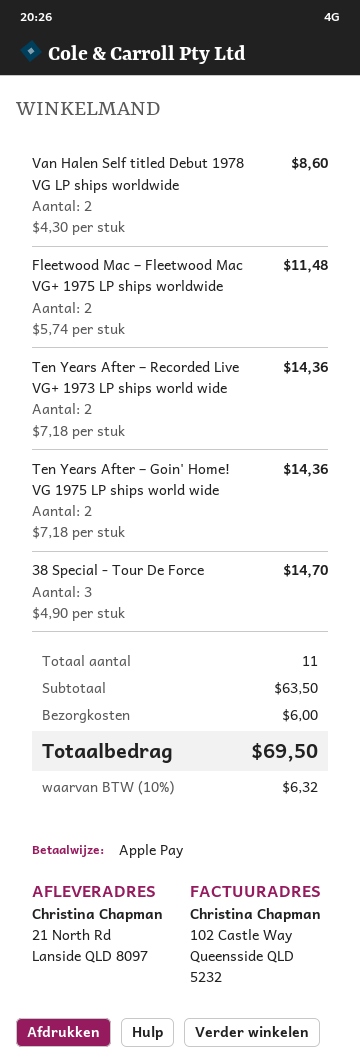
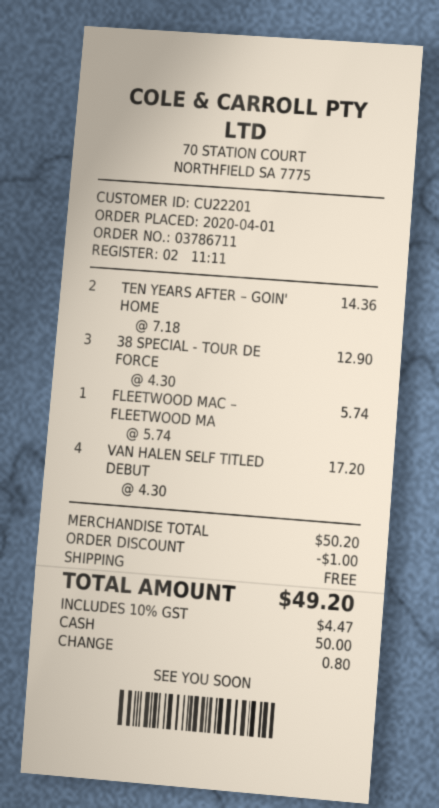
payment method: Apple Pay -> cash
Van Halen Self titled Debut 1978 VG LP ships worldwide: 2 x 4.30 = 8.60 -> 4 x 4.30 = 17.20
Fleetwood Mac – Fleetwood Mac VG+ 1975 LP ships worldwide: 2 x 5.74 = 11.48 -> 1 x 5.74 = 5.74
Ten Years After – Recorded Live VG+ 1973 LP ships world wide: 2 x 7.18 = 14.36 -> none
38 Special - Tour De Force: 3 x 4.90 = 14.70 -> 3 x 4.30 = 12.90
subtotal: 63.50 -> 50.20
discount: none -> 1.00
shipping: 6.00 -> 0.00
tax: 10% = 6.32 -> 10% = 4.47
total: 69.50 -> 49.20

